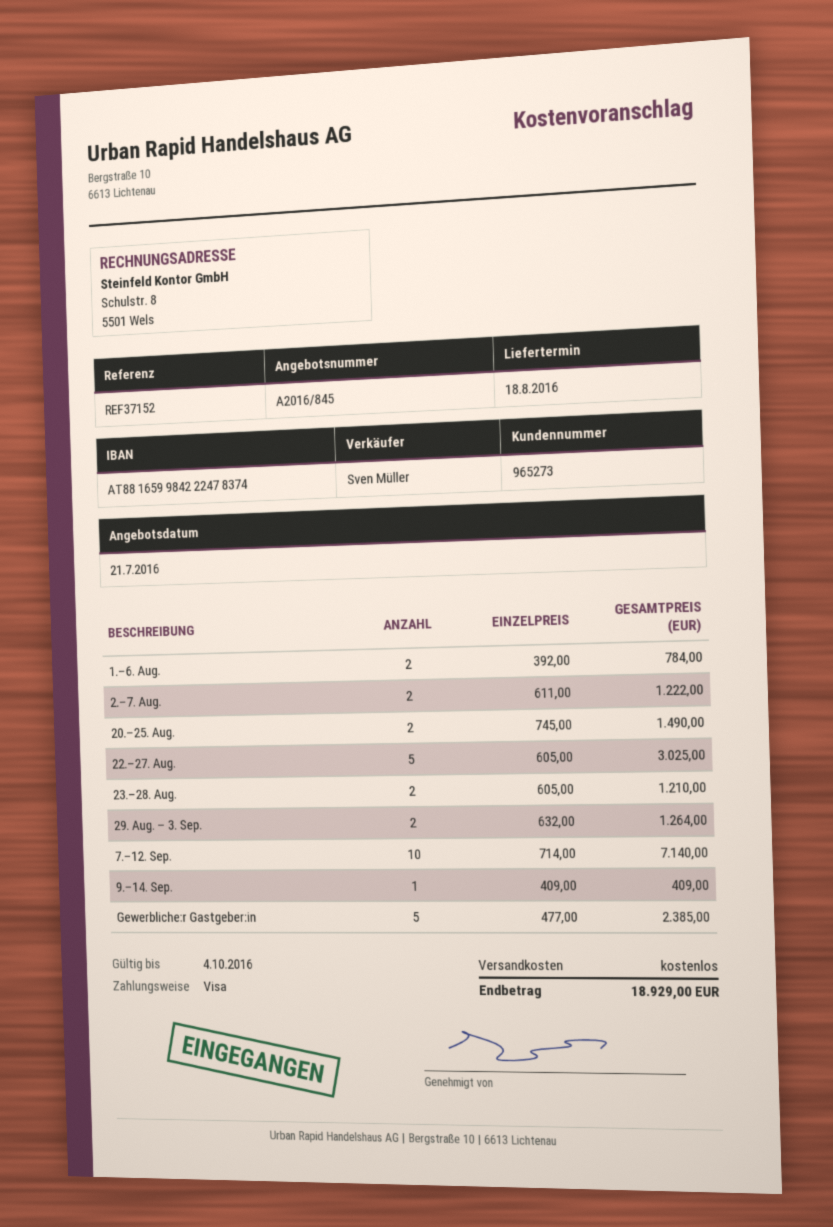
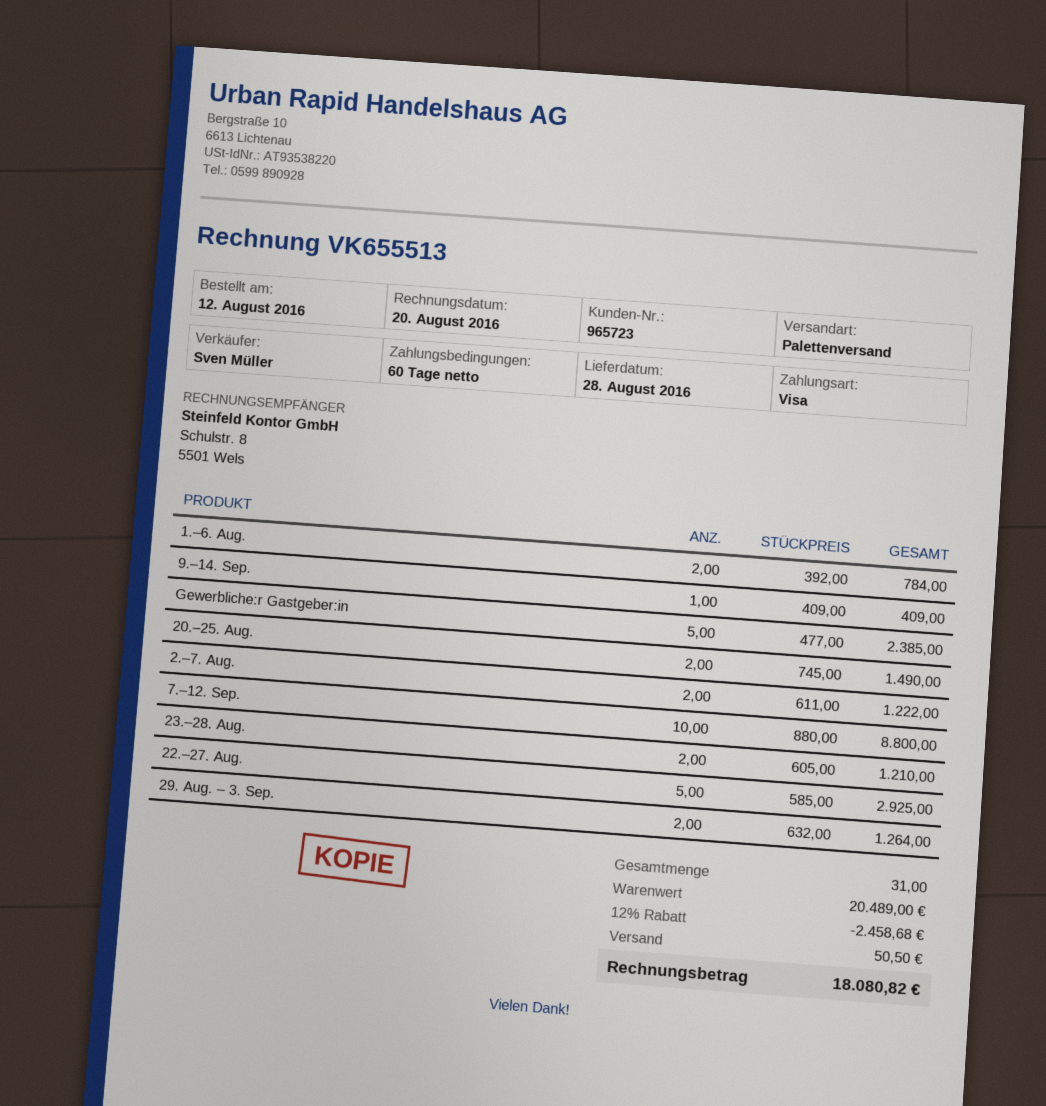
delivery date: 2016-08-18 -> 2016-08-28
customer number: 965273 -> 965723
22.–27. Aug.: 5 x 605.00 = 3025.00 -> 5 x 585.00 = 2925.00
7.–12. Sep.: 10 x 714.00 = 7140.00 -> 10 x 880.00 = 8800.00
discount: none -> 12% = 2458.68
shipping: 0.00 -> 50.50
total: 18929.00 -> 18080.82

